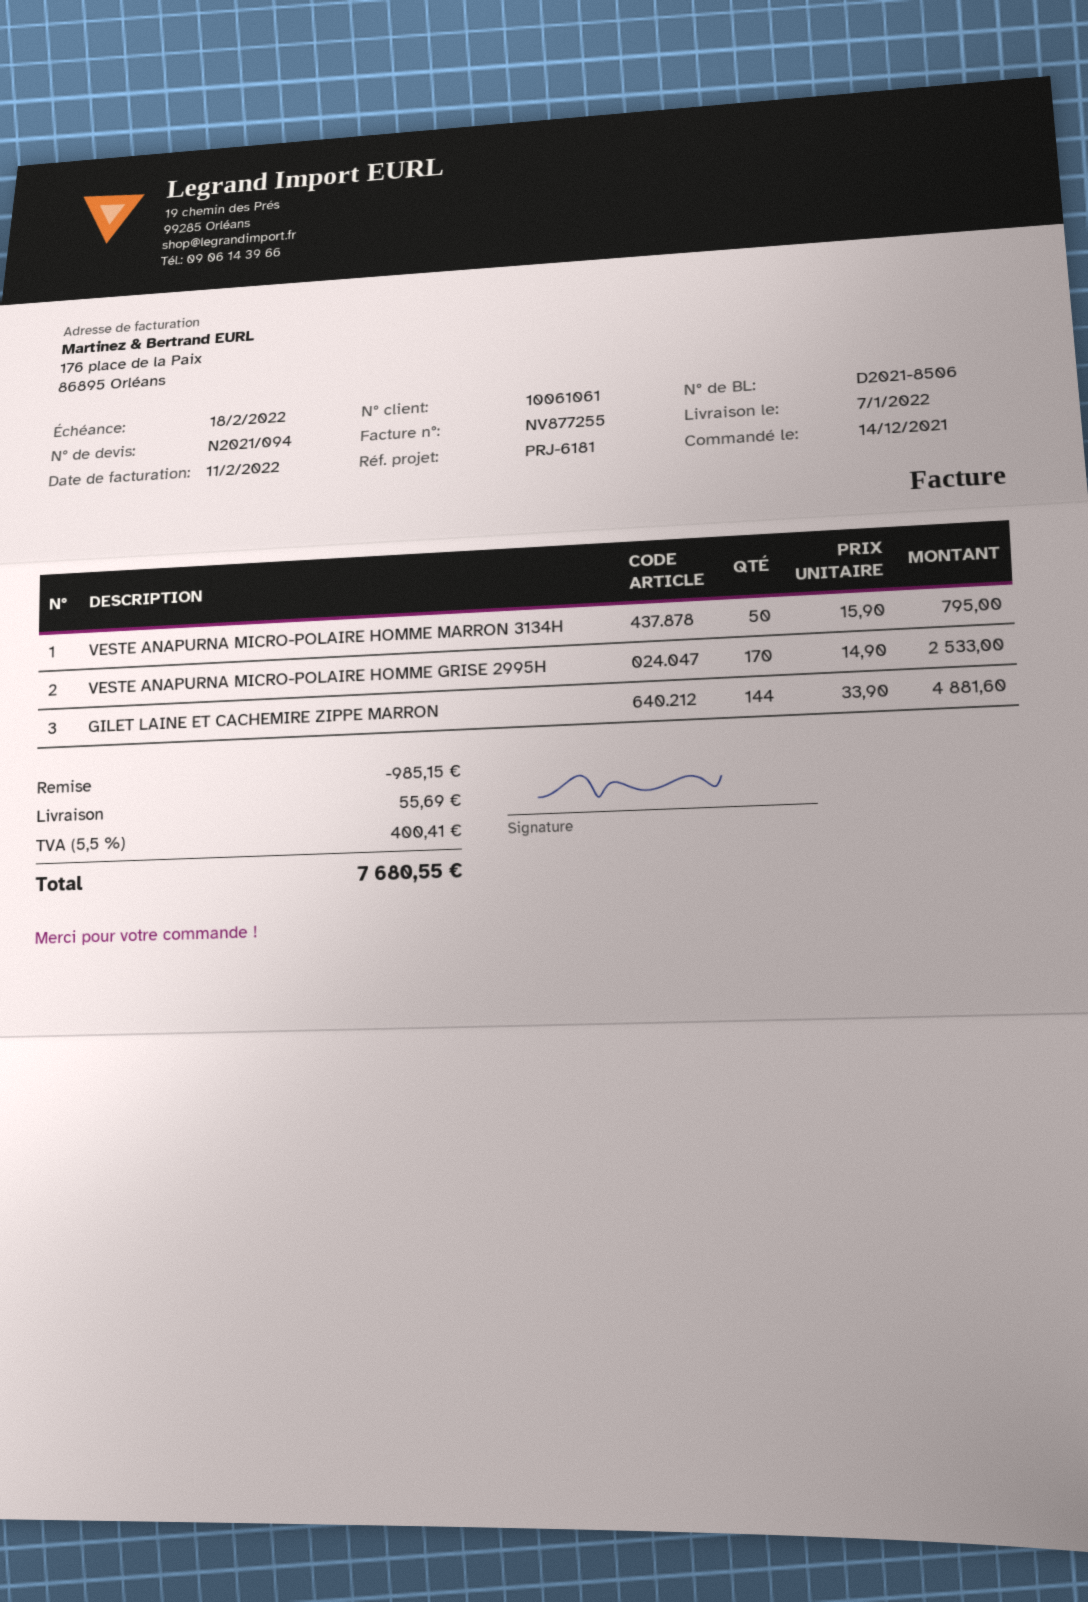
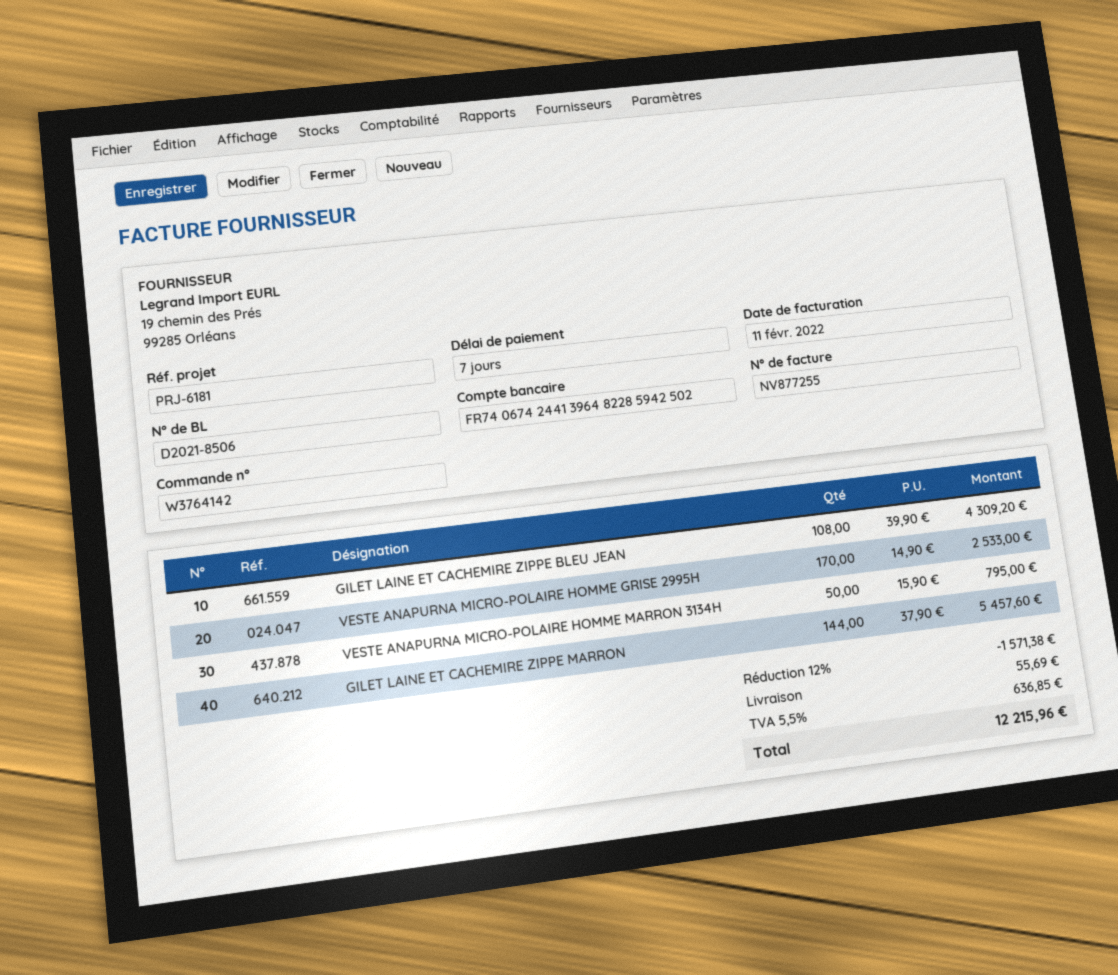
GILET LAINE ET CACHEMIRE ZIPPE MARRON: 144 x 33.90 = 4881.60 -> 144 x 37.90 = 5457.60
GILET LAINE ET CACHEMIRE ZIPPE BLEU JEAN: none -> 108 x 39.90 = 4309.20
discount: 985.15 -> 1571.38
tax: 5.5% = 400.41 -> 5.5% = 636.85
total: 7680.55 -> 12215.96

